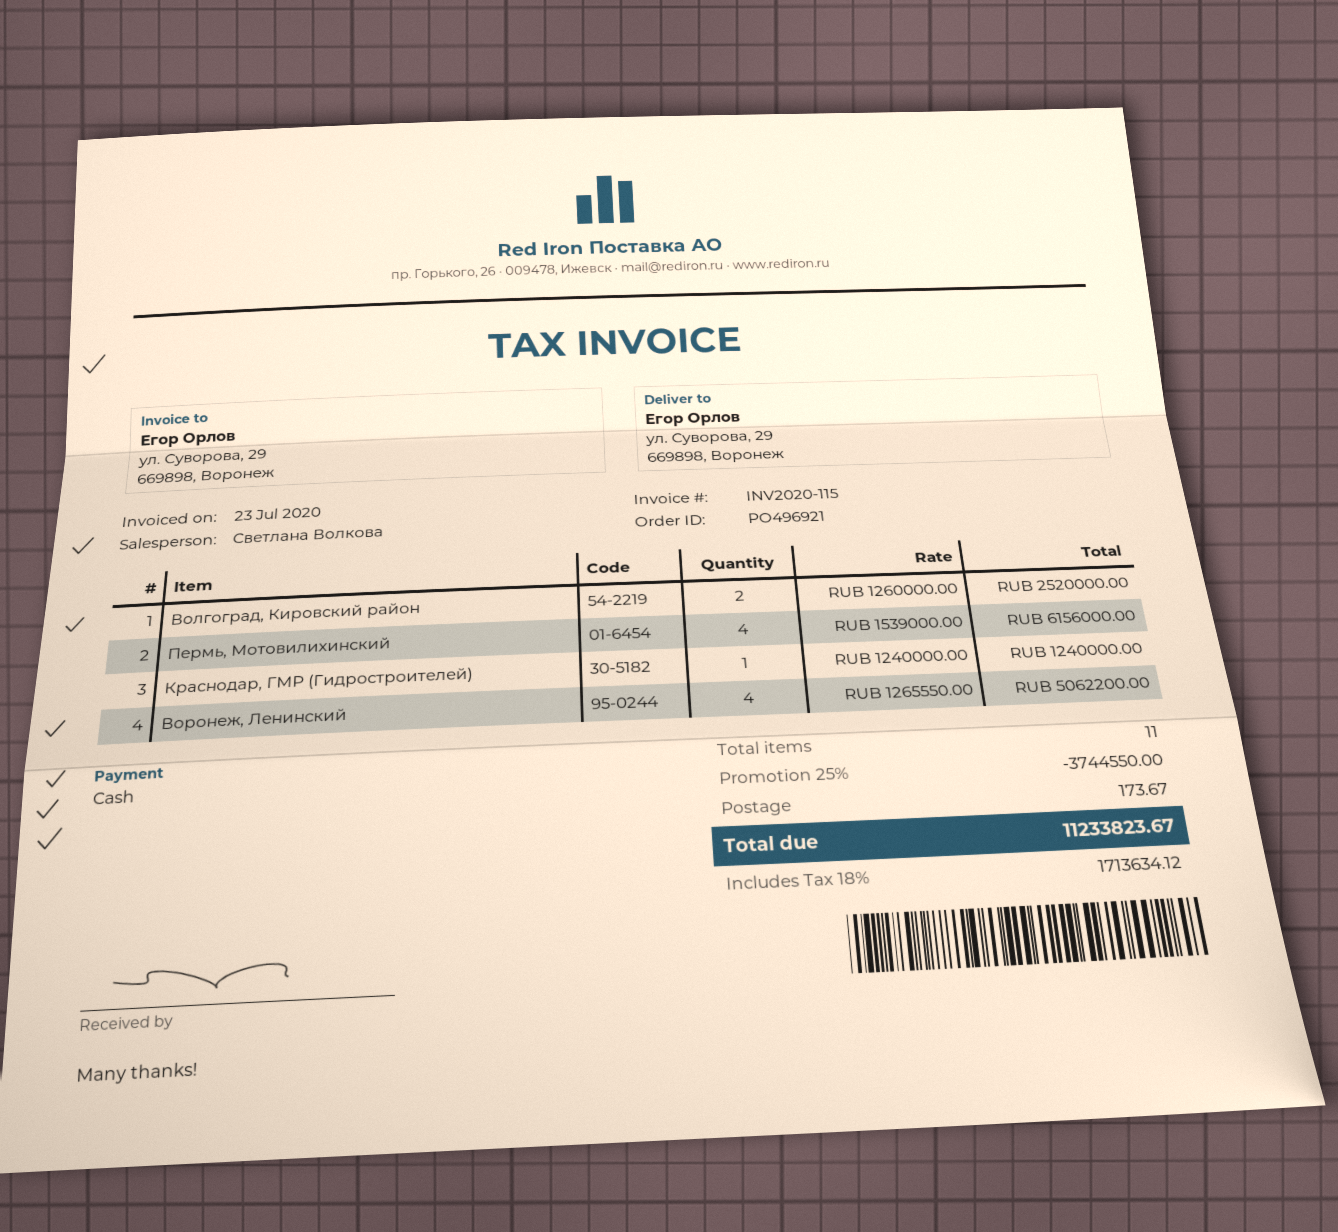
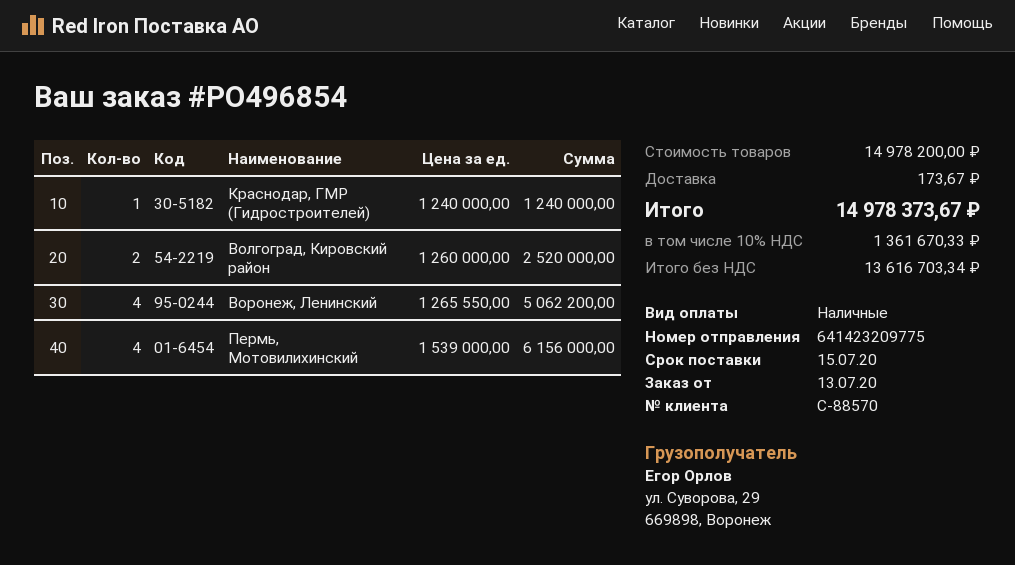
order number: PO496921 -> PO496854
discount: 25% = 3744550.00 -> none
tax: 18% = 1713634.12 -> 10% = 1361670.33
total: 11233823.67 -> 14978373.67

